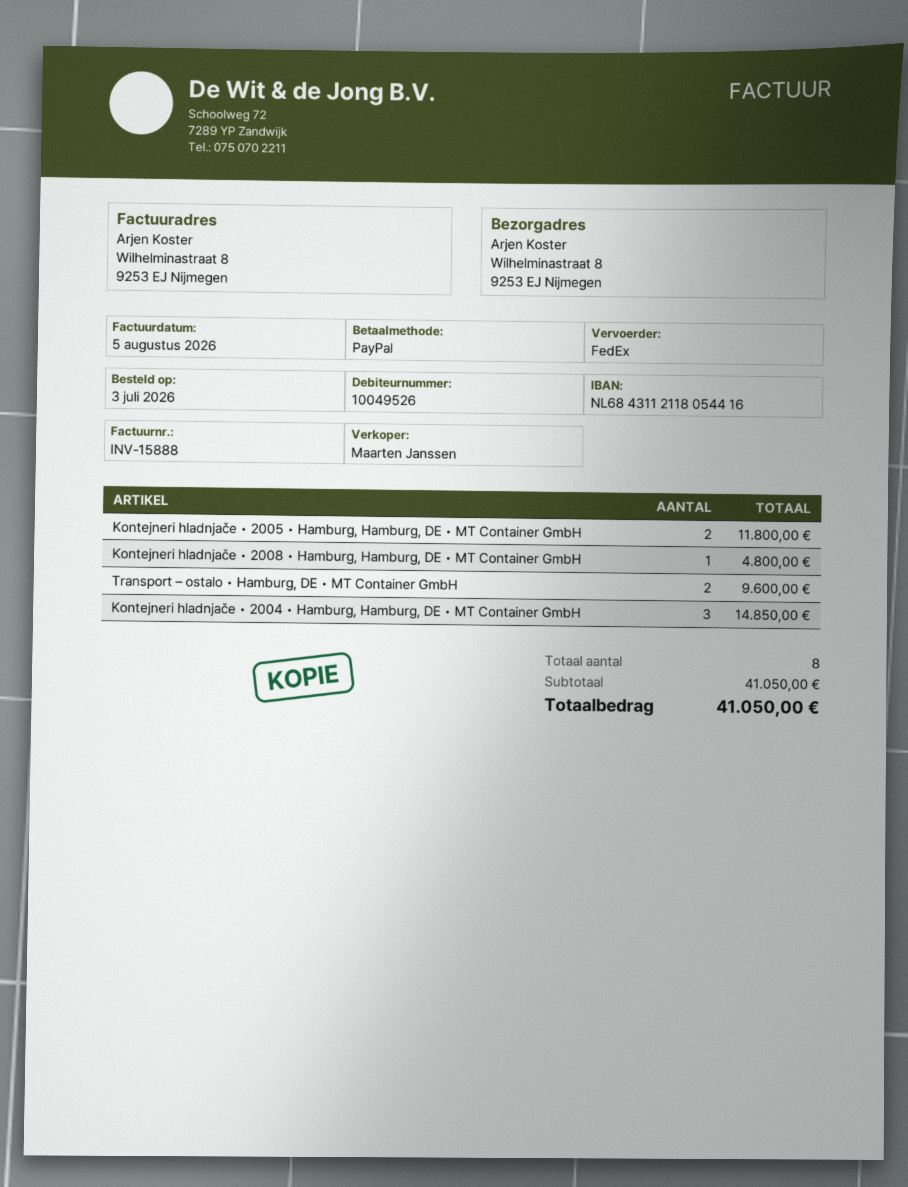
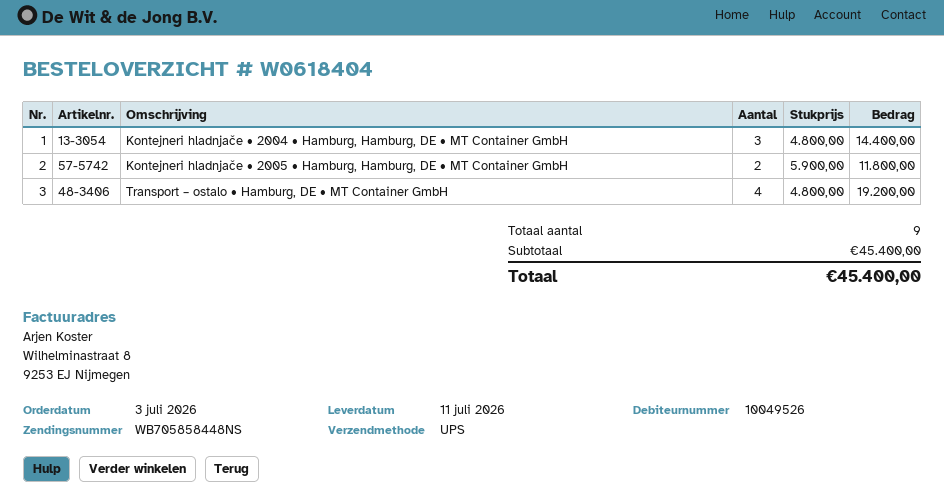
shipping method: FedEx -> UPS
Kontejneri hladnjače • 2008 • Hamburg, Hamburg, DE • MT Container GmbH: 1 for 4800.00 -> none
Transport – ostalo • Hamburg, DE • MT Container GmbH: 2 for 9600.00 -> 4 for 19200.00
Kontejneri hladnjače • 2004 • Hamburg, Hamburg, DE • MT Container GmbH: 3 for 14850.00 -> 3 for 14400.00
total quantity: 8 -> 9
subtotal: 41050.00 -> 45400.00
total: 41050.00 -> 45400.00

